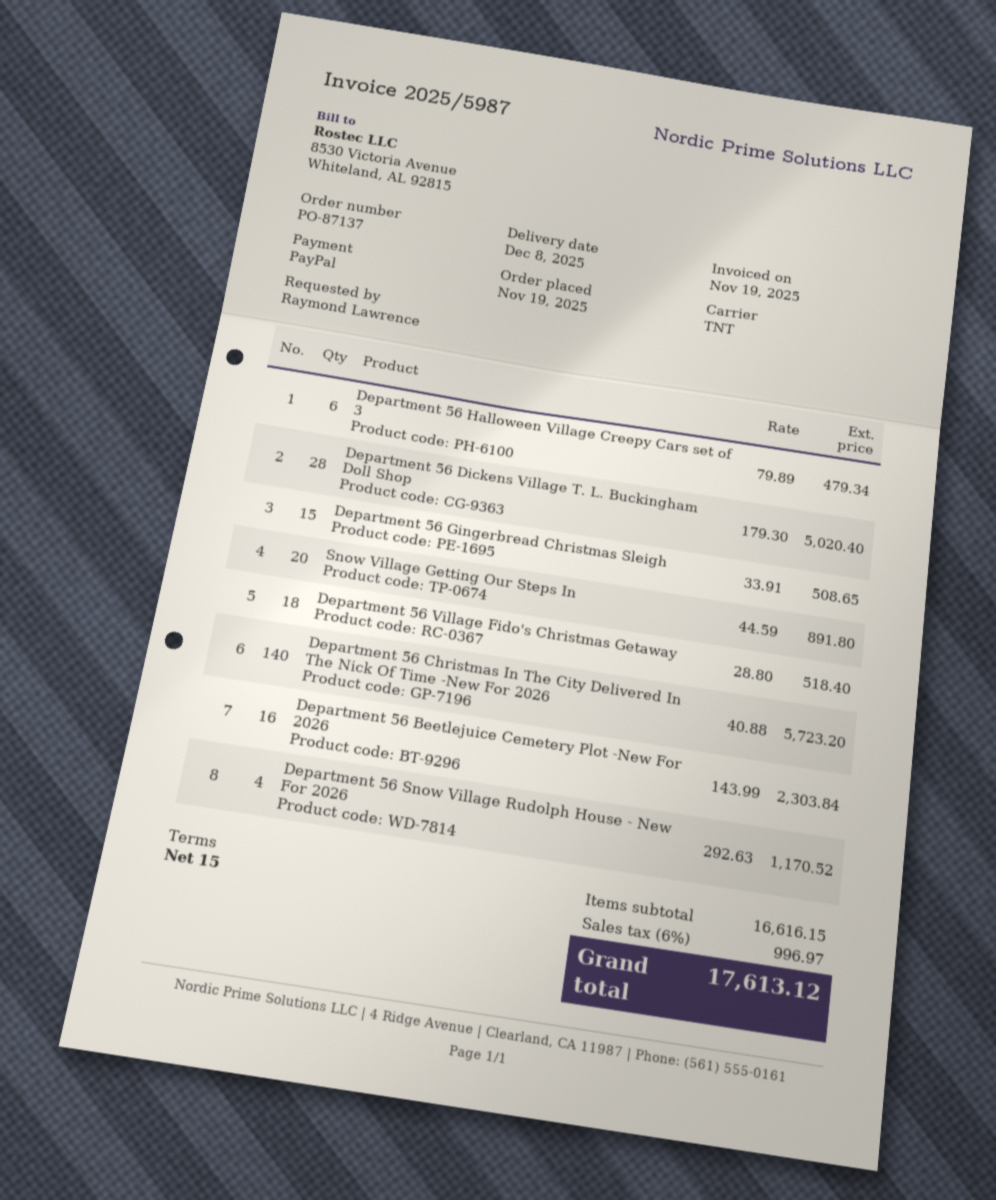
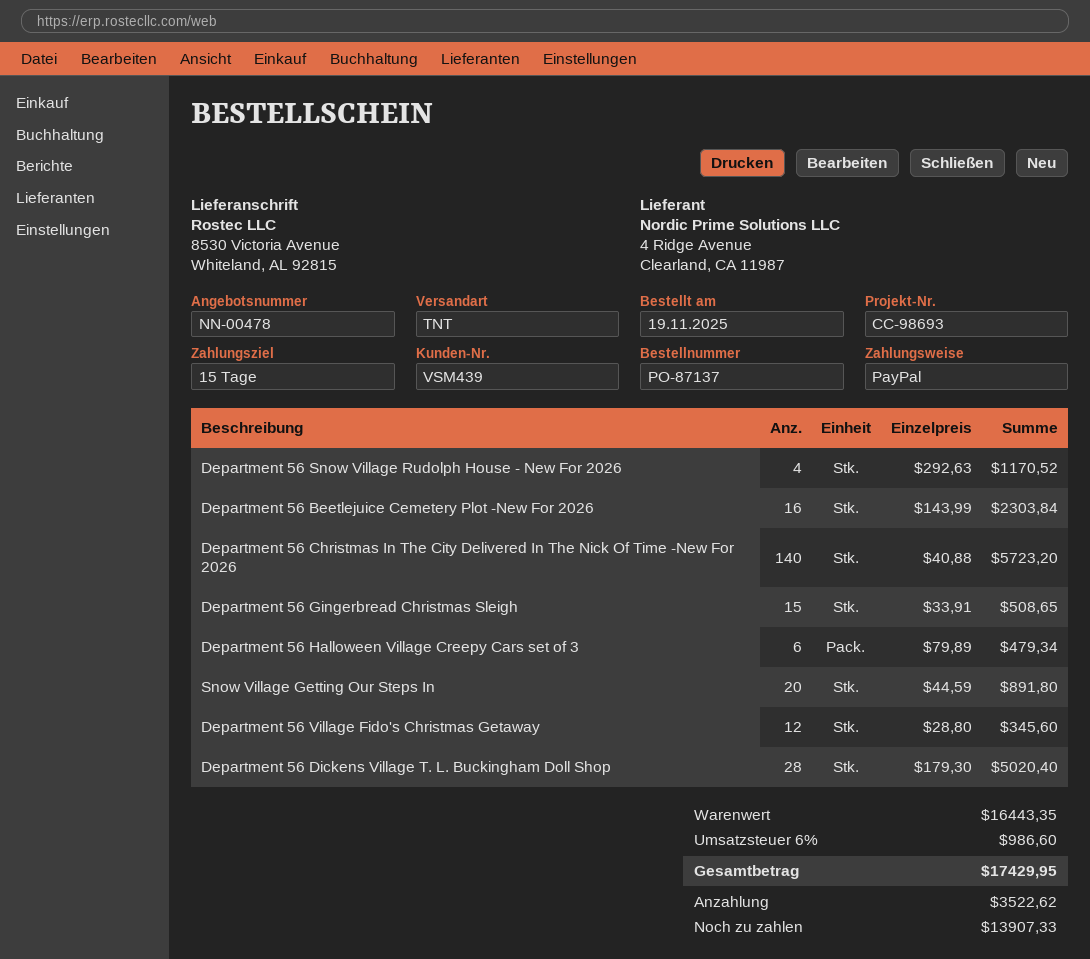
Department 56 Village Fido's Christmas Getaway: 18 x 28.80 = 518.40 -> 12 x 28.80 = 345.60
subtotal: 16616.15 -> 16443.35
tax: 6% = 996.97 -> 6% = 986.60
total: 17613.12 -> 17429.95

